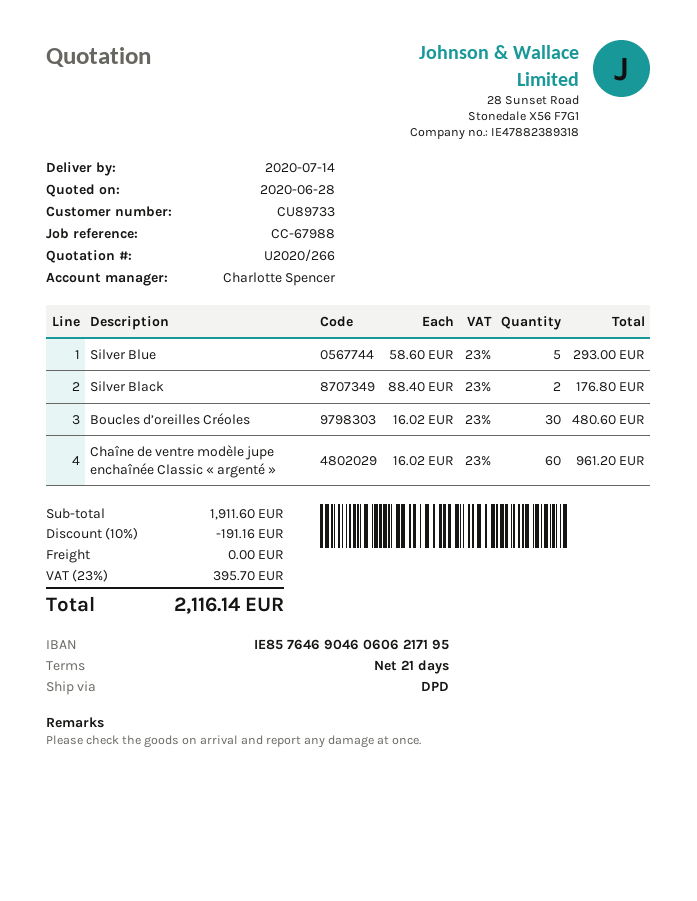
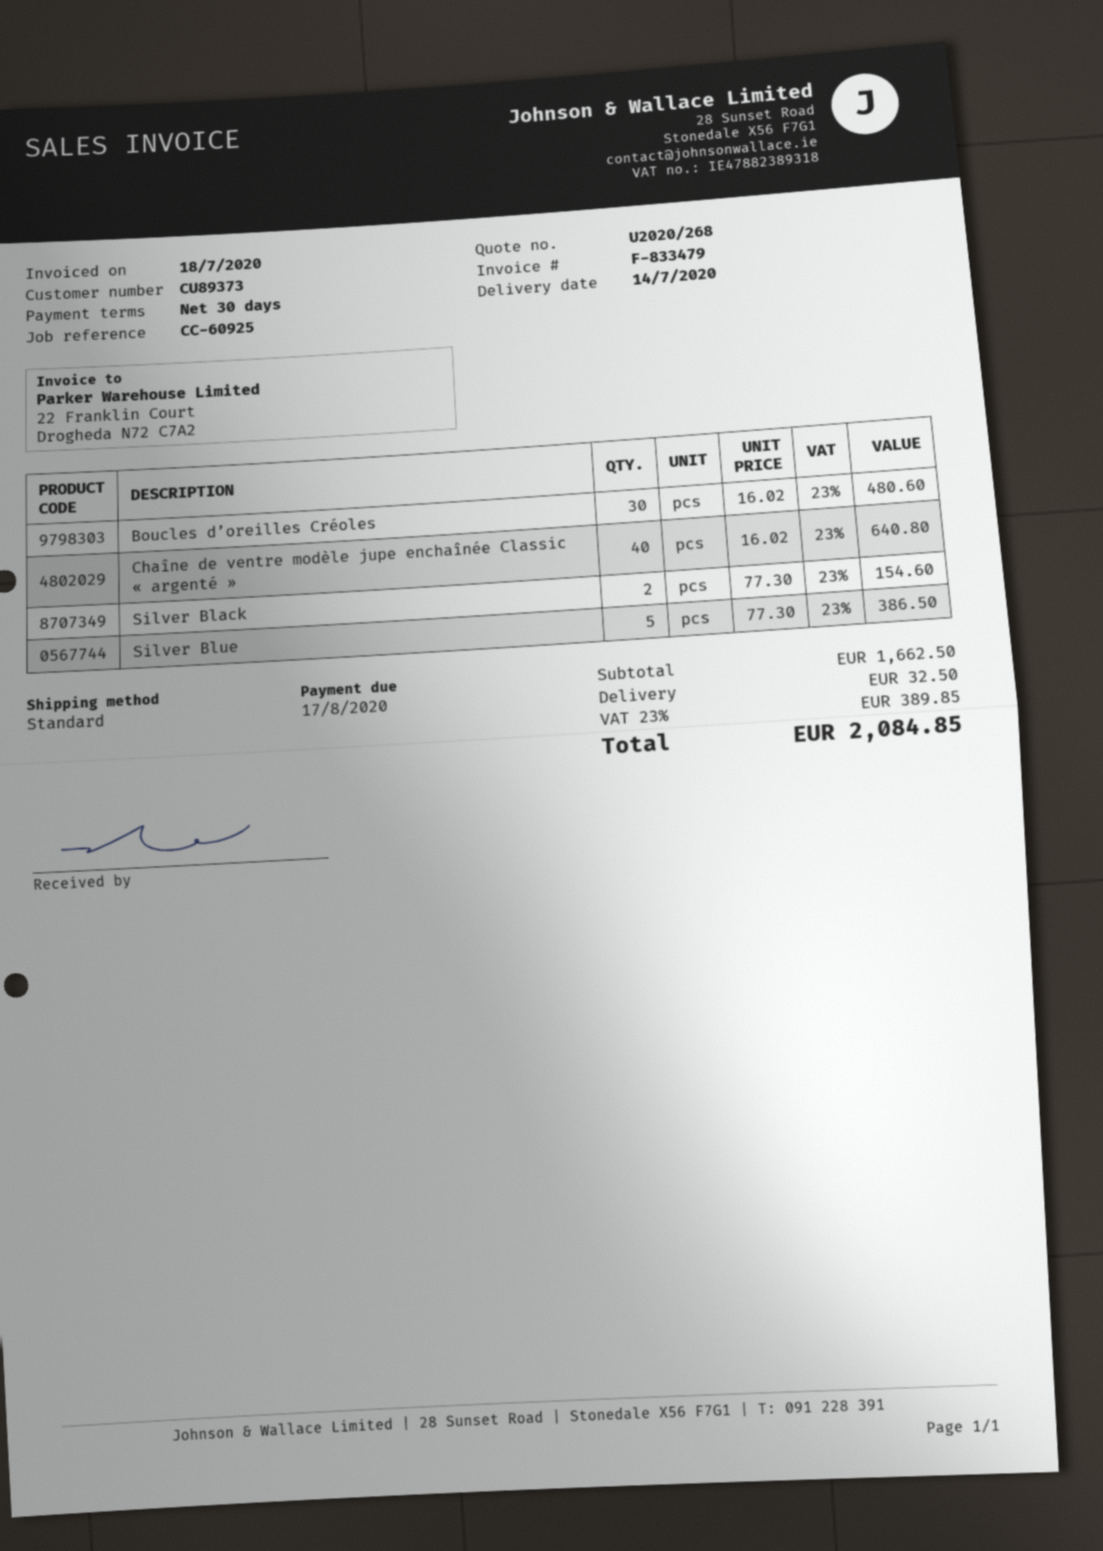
quote number: U2020/266 -> U2020/268
payment terms: 21 days -> 30 days
customer number: CU89733 -> CU89373
reference: CC-67988 -> CC-60925
shipping method: DPD -> standard
Silver Blue: 5 x 58.60 = 293.00 -> 5 x 77.30 = 386.50
Silver Black: 2 x 88.40 = 176.80 -> 2 x 77.30 = 154.60
Chaîne de ventre modèle jupe enchaînée Classic « argenté »: 60 x 16.02 = 961.20 -> 40 x 16.02 = 640.80
subtotal: 1911.60 -> 1662.50
discount: 10% = 191.16 -> none
shipping: 0.00 -> 32.50
tax: 23% = 395.70 -> 23% = 389.85
total: 2116.14 -> 2084.85

